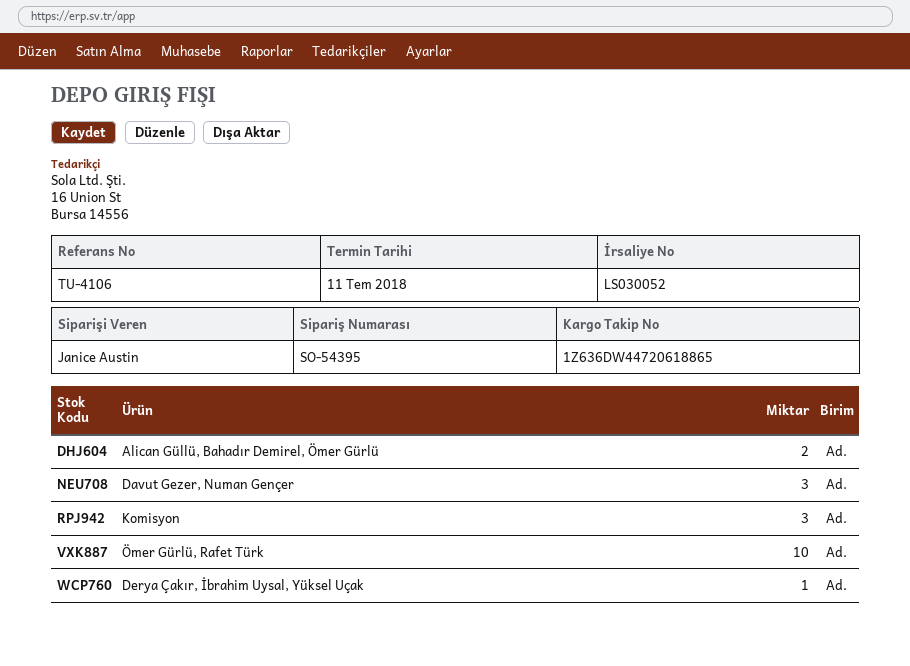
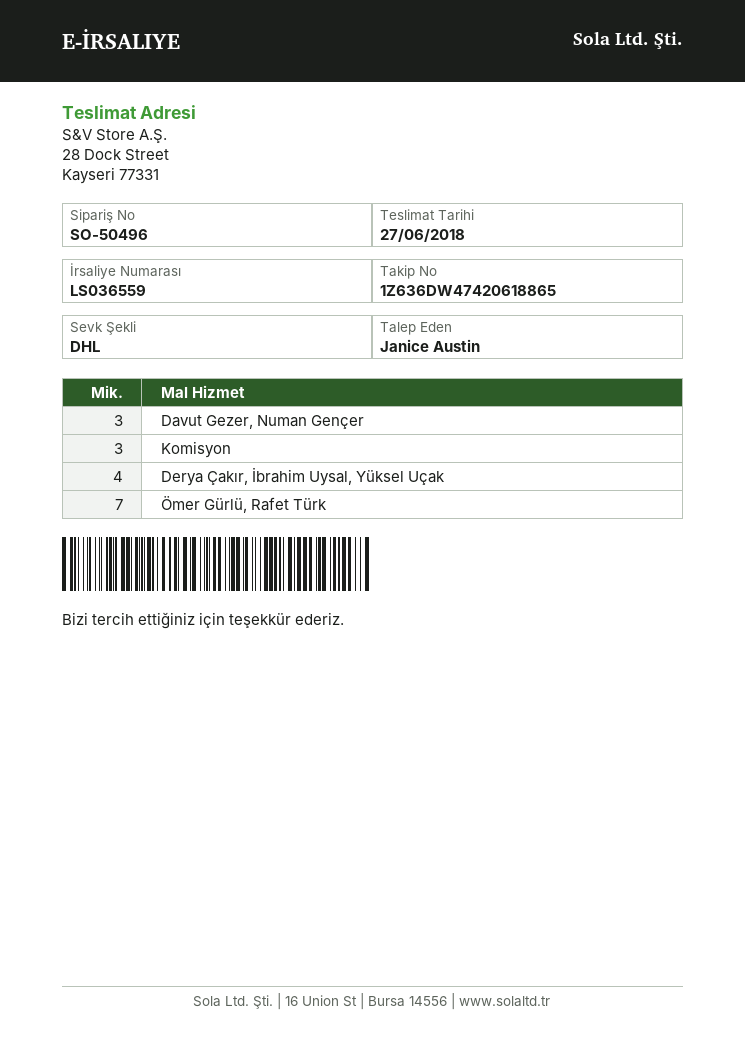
order number: SO-54395 -> SO-50496
delivery note number: LS030052 -> LS036559
delivery date: 2018-07-11 -> 2018-06-27
tracking number: 1Z636DW44720618865 -> 1Z636DW47420618865
Alican Güllü, Bahadır Demirel, Ömer Gürlü: 2 -> none
Ömer Gürlü, Rafet Türk: 10 -> 7
Derya Çakır, İbrahim Uysal, Yüksel Uçak: 1 -> 4

